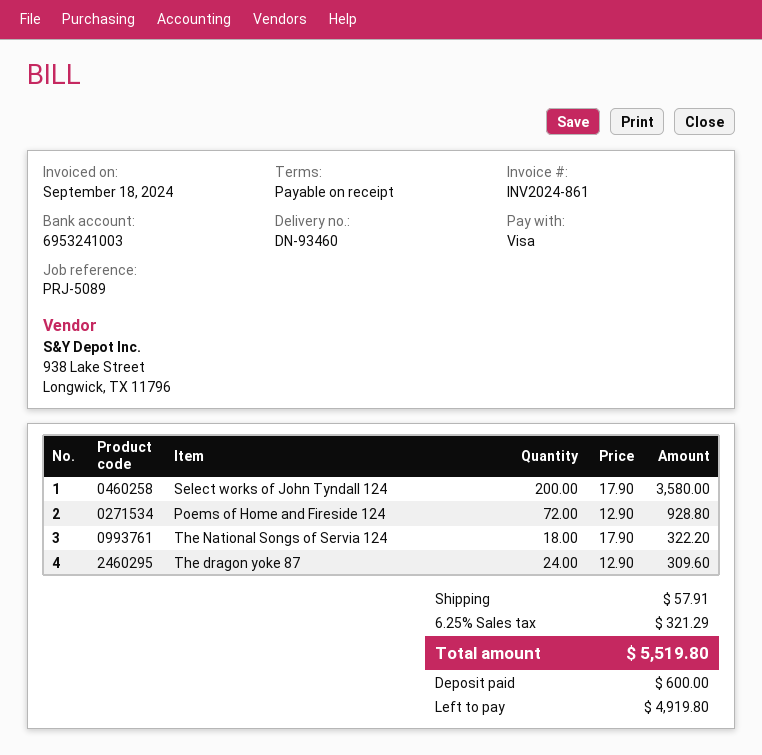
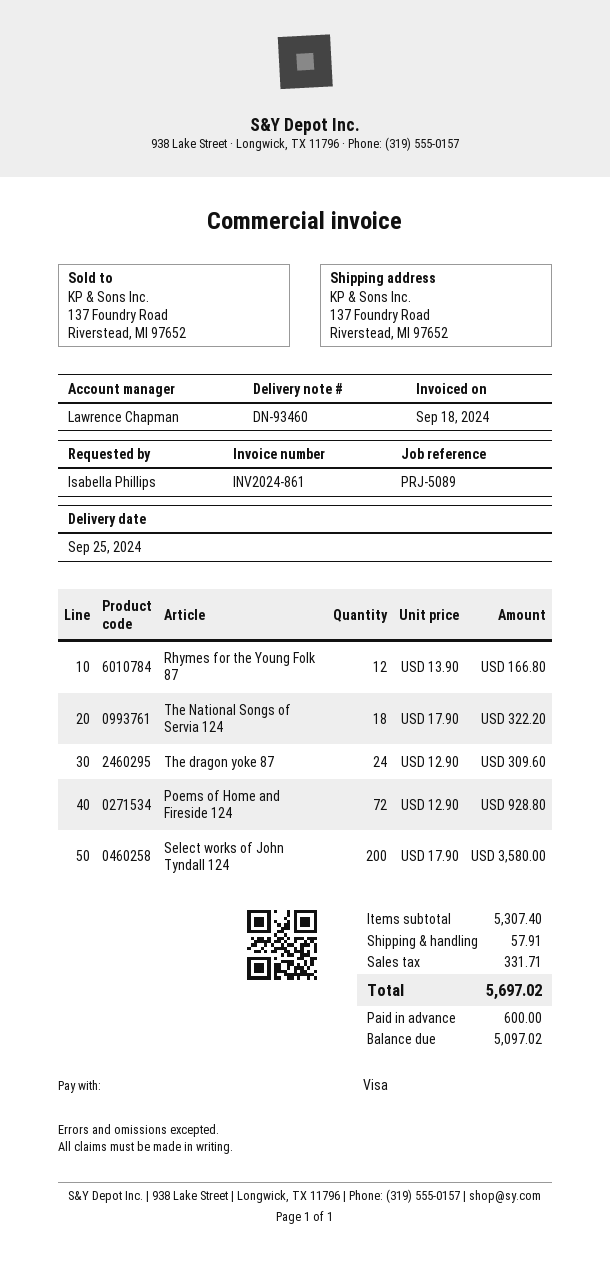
Rhymes for the Young Folk 87: none -> 12 x 13.90 = 166.80
tax: 321.29 -> 331.71
total: 5519.80 -> 5697.02
balance: 4919.80 -> 5097.02

